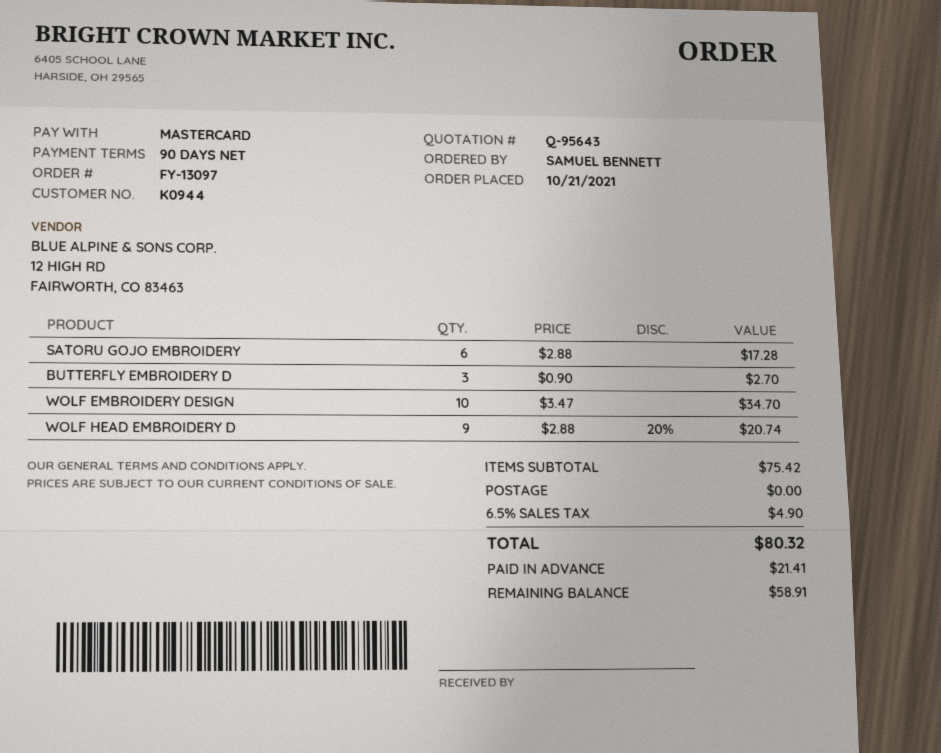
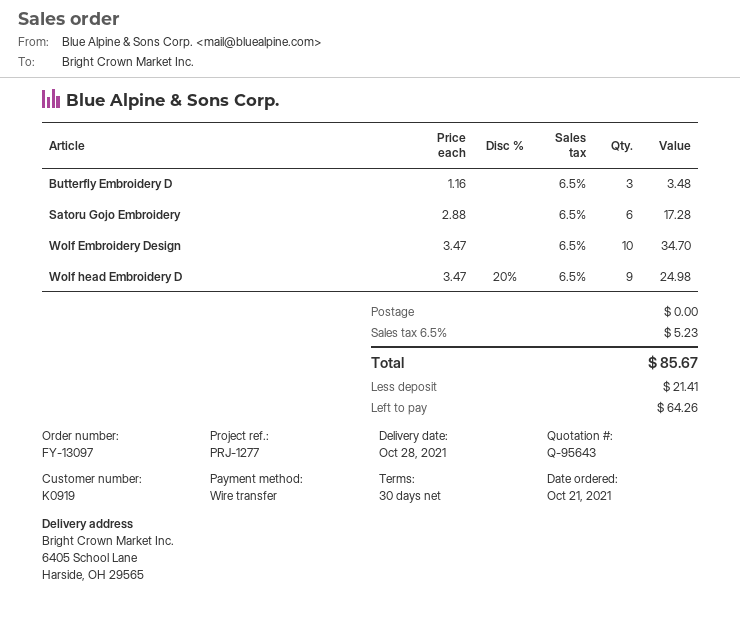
payment terms: 90 days -> 30 days
customer number: K0944 -> K0919
payment method: Mastercard -> bank transfer
BUTTERFLY EMBROIDERY D: 3 x 0.90 = 2.70 -> 3 x 1.16 = 3.48
WOLF HEAD EMBROIDERY D: 9 x 2.88 - 20% = 20.74 -> 9 x 3.47 - 20% = 24.98
tax: 6.5% = 4.90 -> 6.5% = 5.23
total: 80.32 -> 85.67
balance: 58.91 -> 64.26

